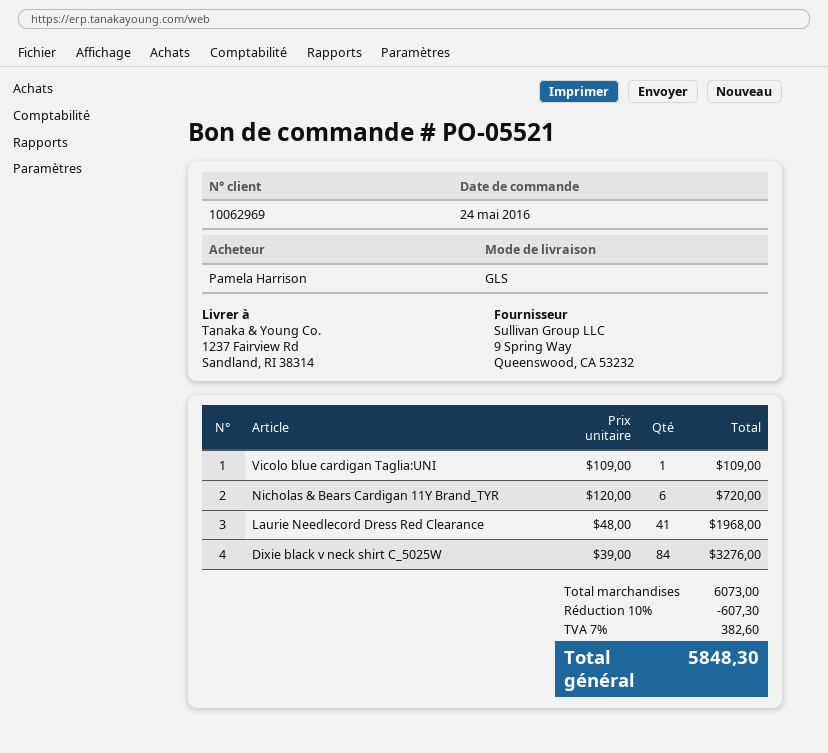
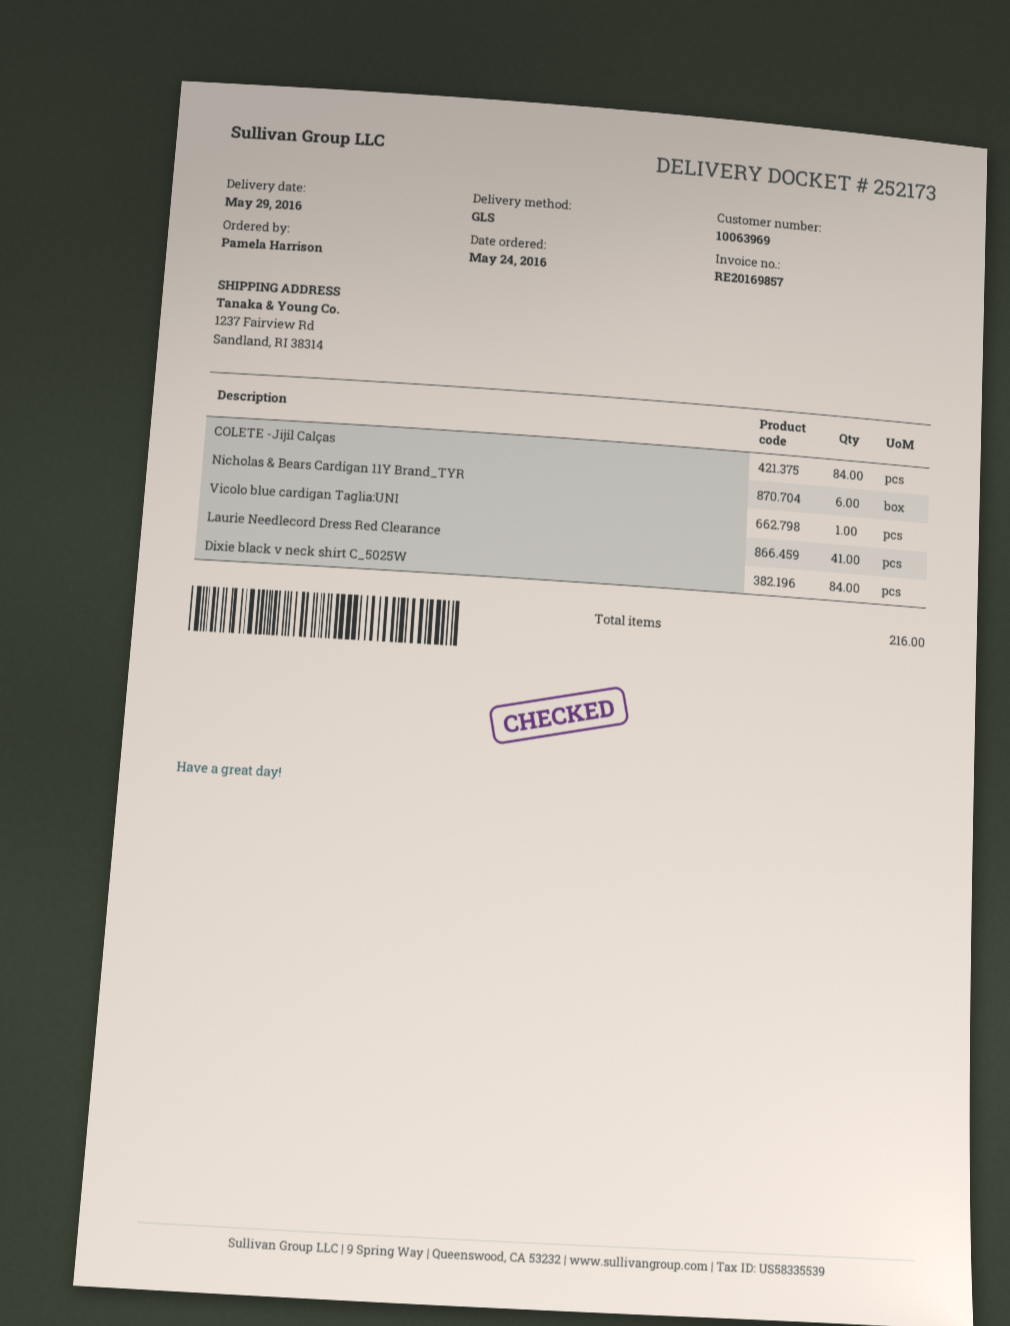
customer number: 10062969 -> 10063969
COLETE -Jijil Calças: none -> 84

